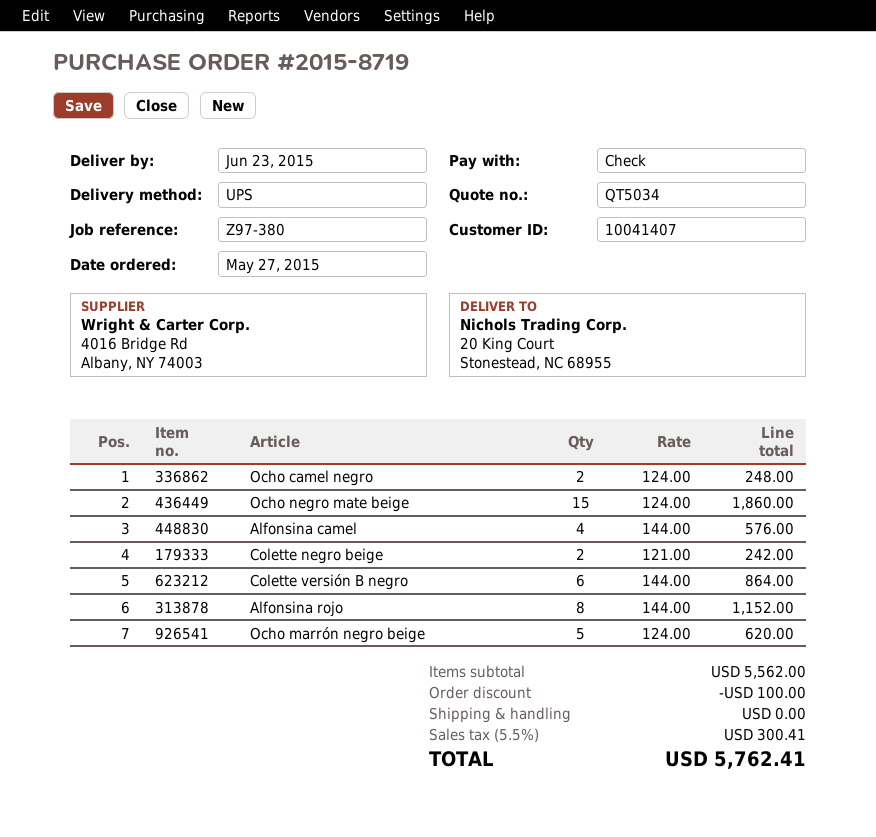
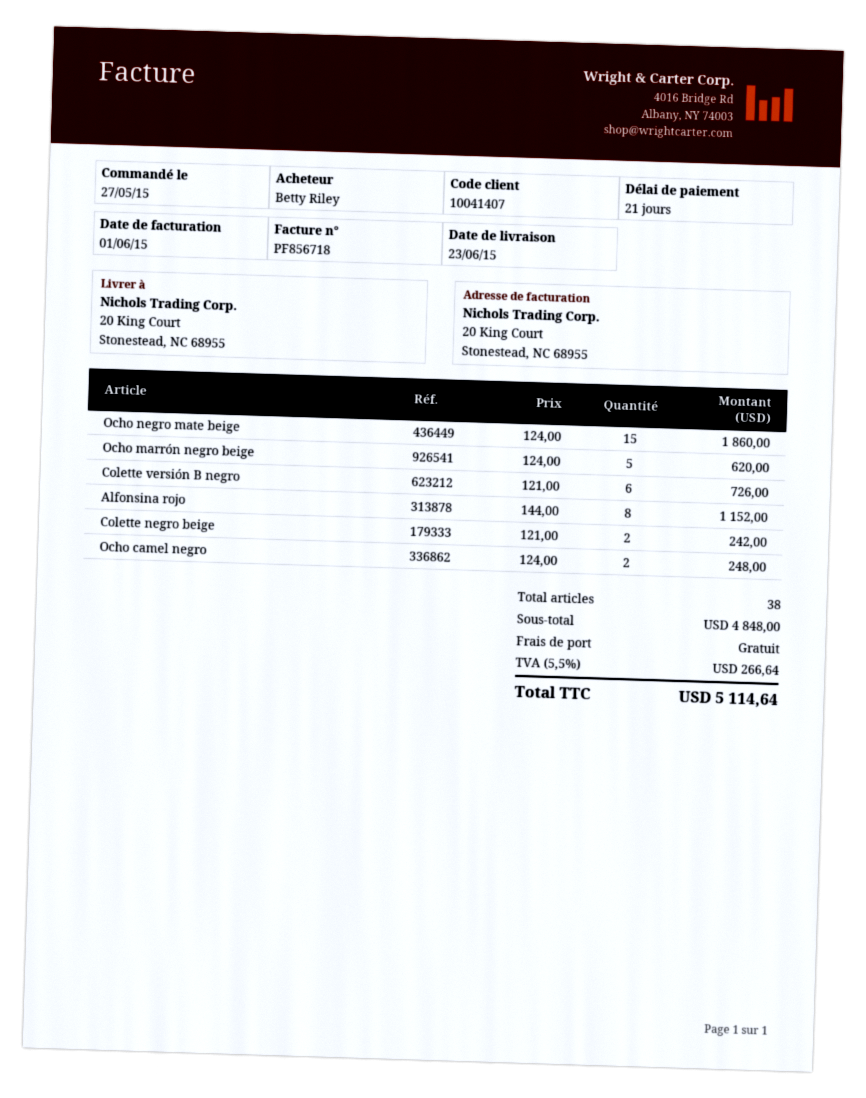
Alfonsina camel: 4 x 144.00 = 576.00 -> none
Colette versión B negro: 6 x 144.00 = 864.00 -> 6 x 121.00 = 726.00
subtotal: 5562.00 -> 4848.00
discount: 100.00 -> none
tax: 5.5% = 300.41 -> 5.5% = 266.64
total: 5762.41 -> 5114.64

